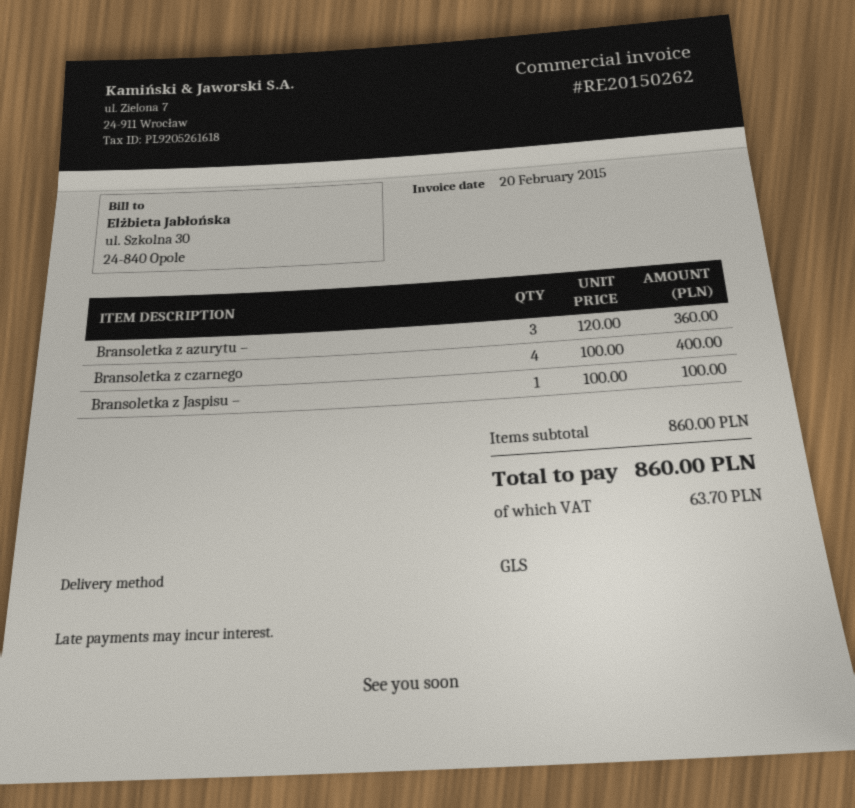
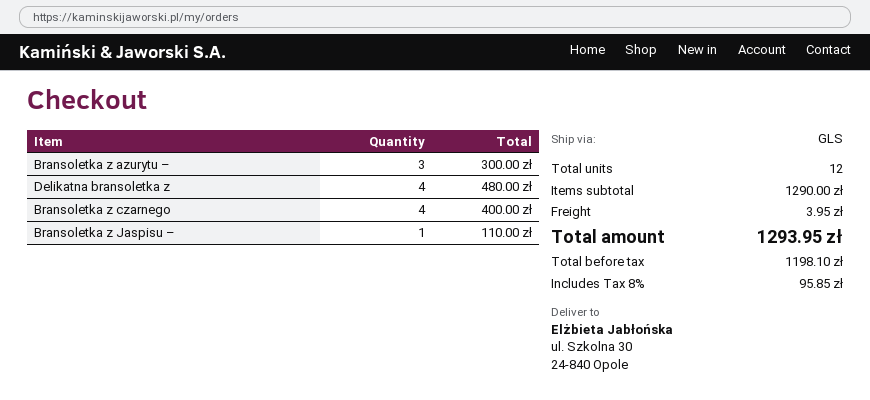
Bransoletka z azurytu –: 3 for 360.00 -> 3 for 300.00
Bransoletka z Jaspisu –: 1 for 100.00 -> 1 for 110.00
Delikatna bransoletka z: none -> 4 for 480.00
subtotal: 860.00 -> 1290.00
shipping: none -> 3.95
tax: 63.70 -> 95.85
total: 860.00 -> 1293.95

